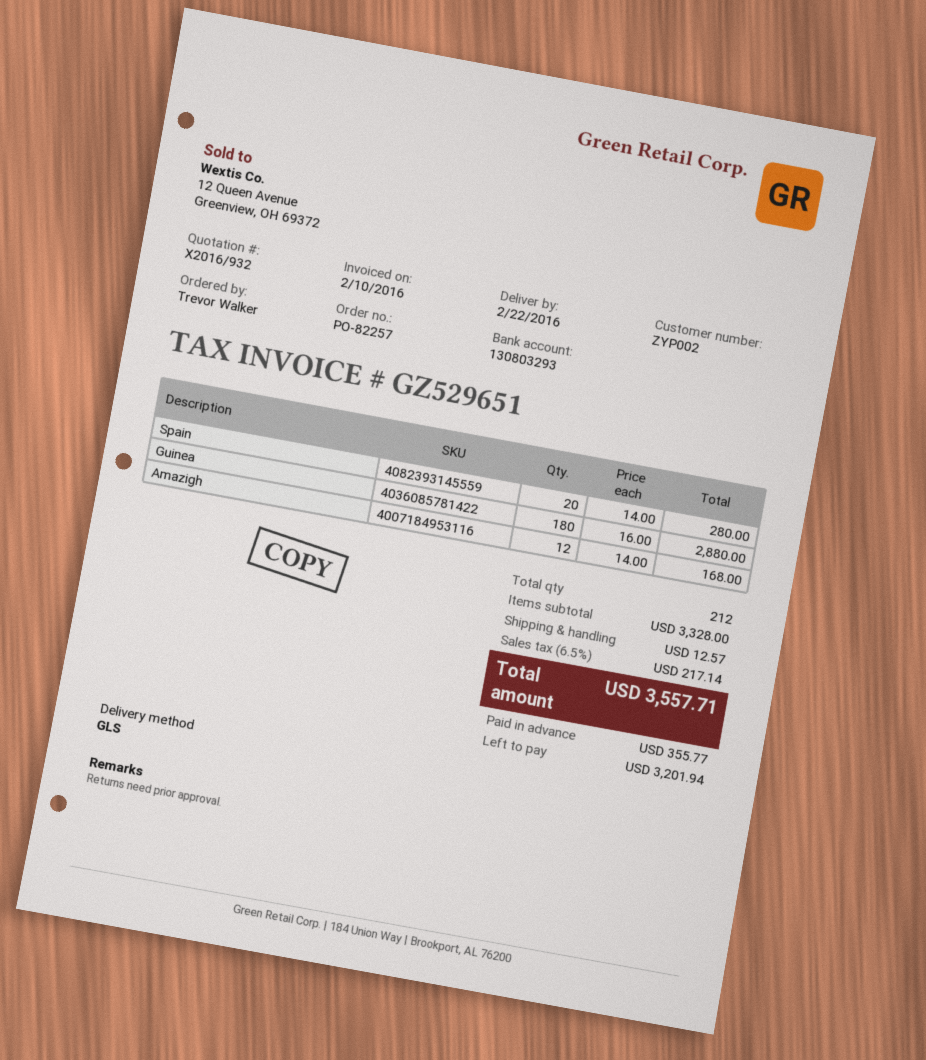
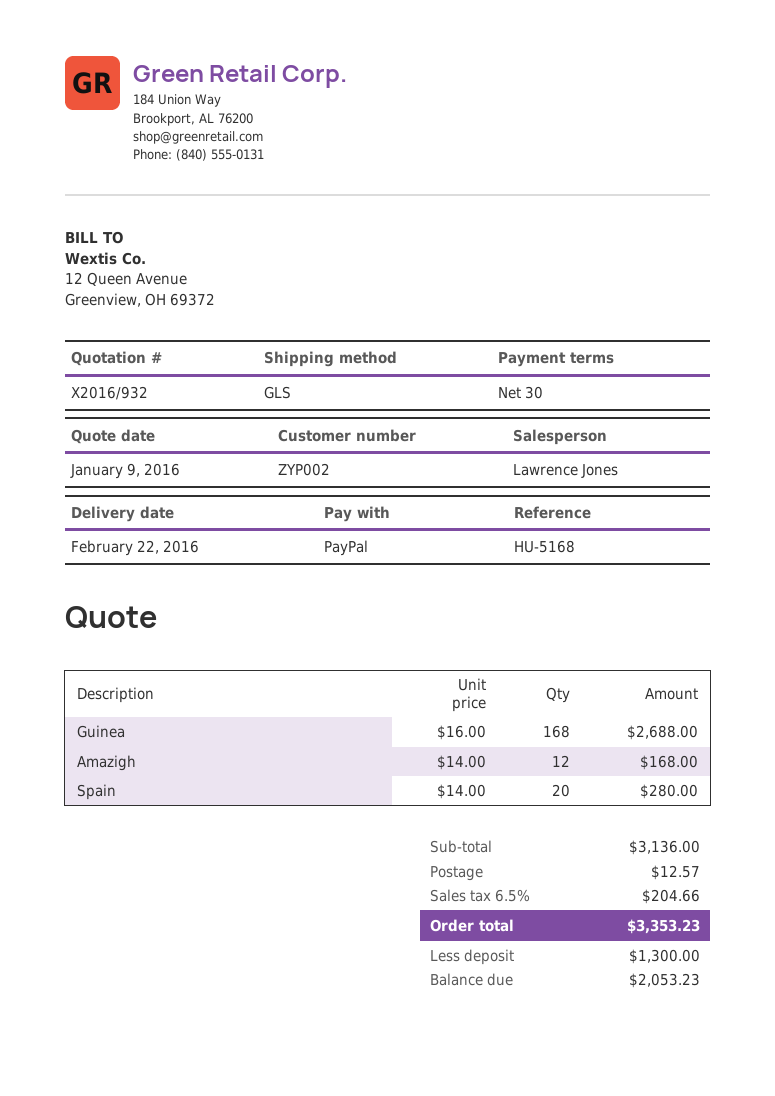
Guinea: 180 x 16.00 = 2880.00 -> 168 x 16.00 = 2688.00
subtotal: 3328.00 -> 3136.00
tax: 6.5% = 217.14 -> 6.5% = 204.66
total: 3557.71 -> 3353.23
deposit: 355.77 -> 1300.00
balance: 3201.94 -> 2053.23

